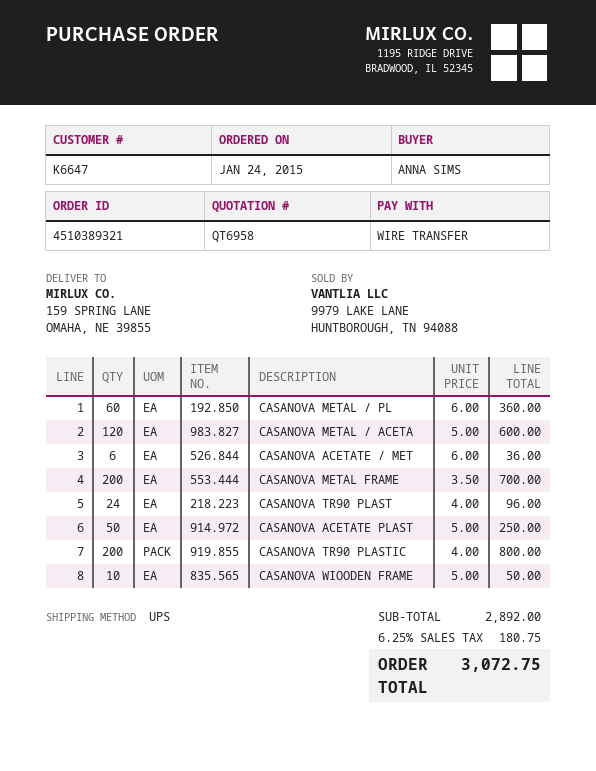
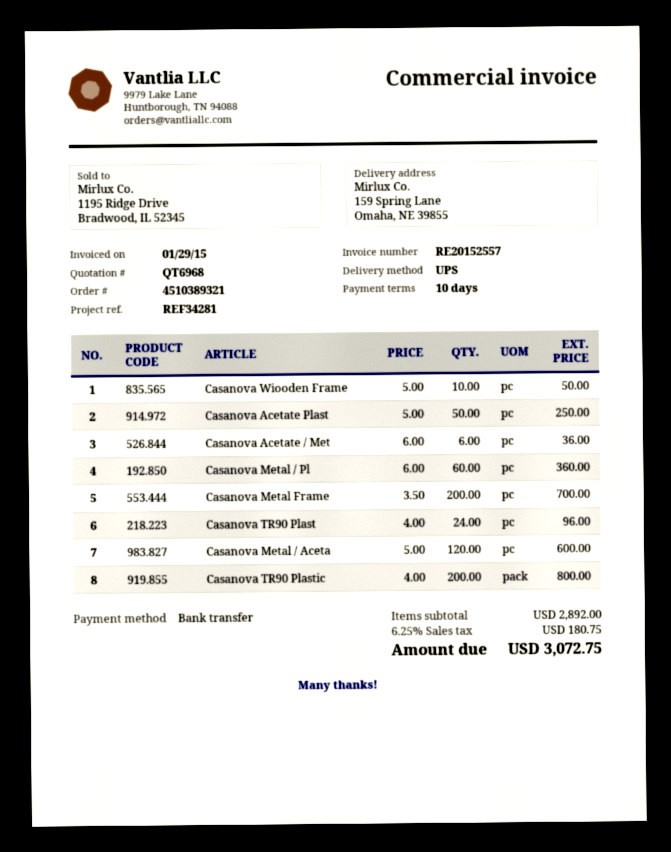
quote number: QT6958 -> QT6968

